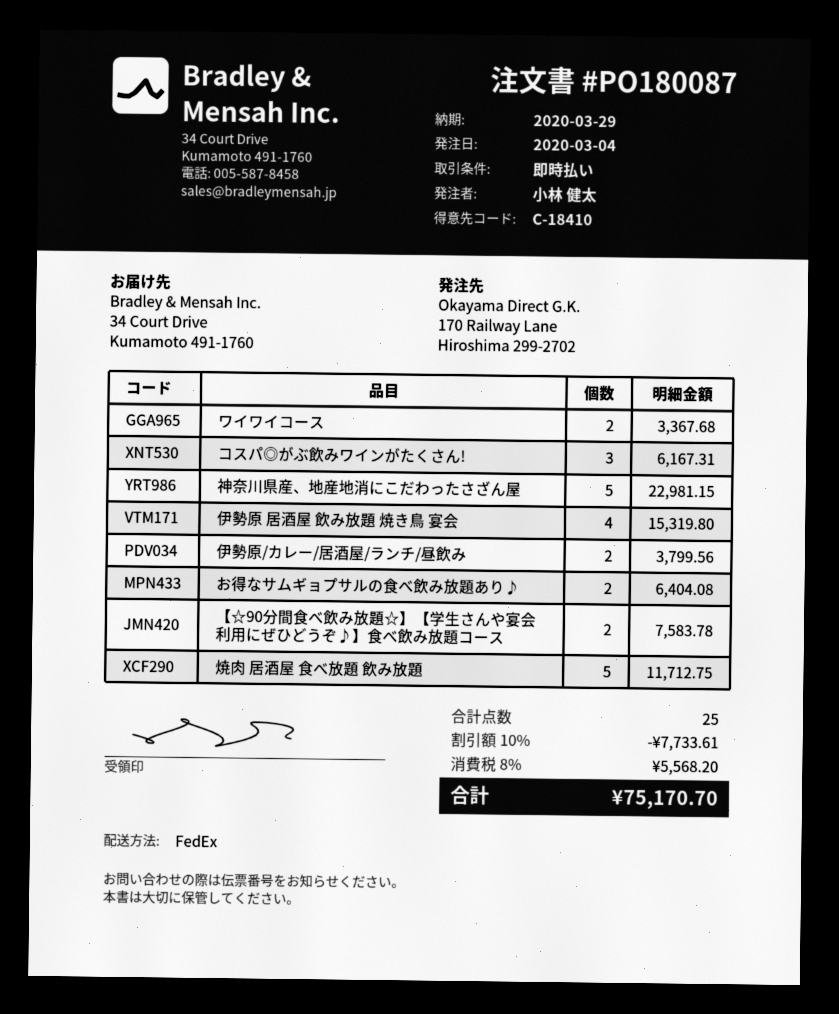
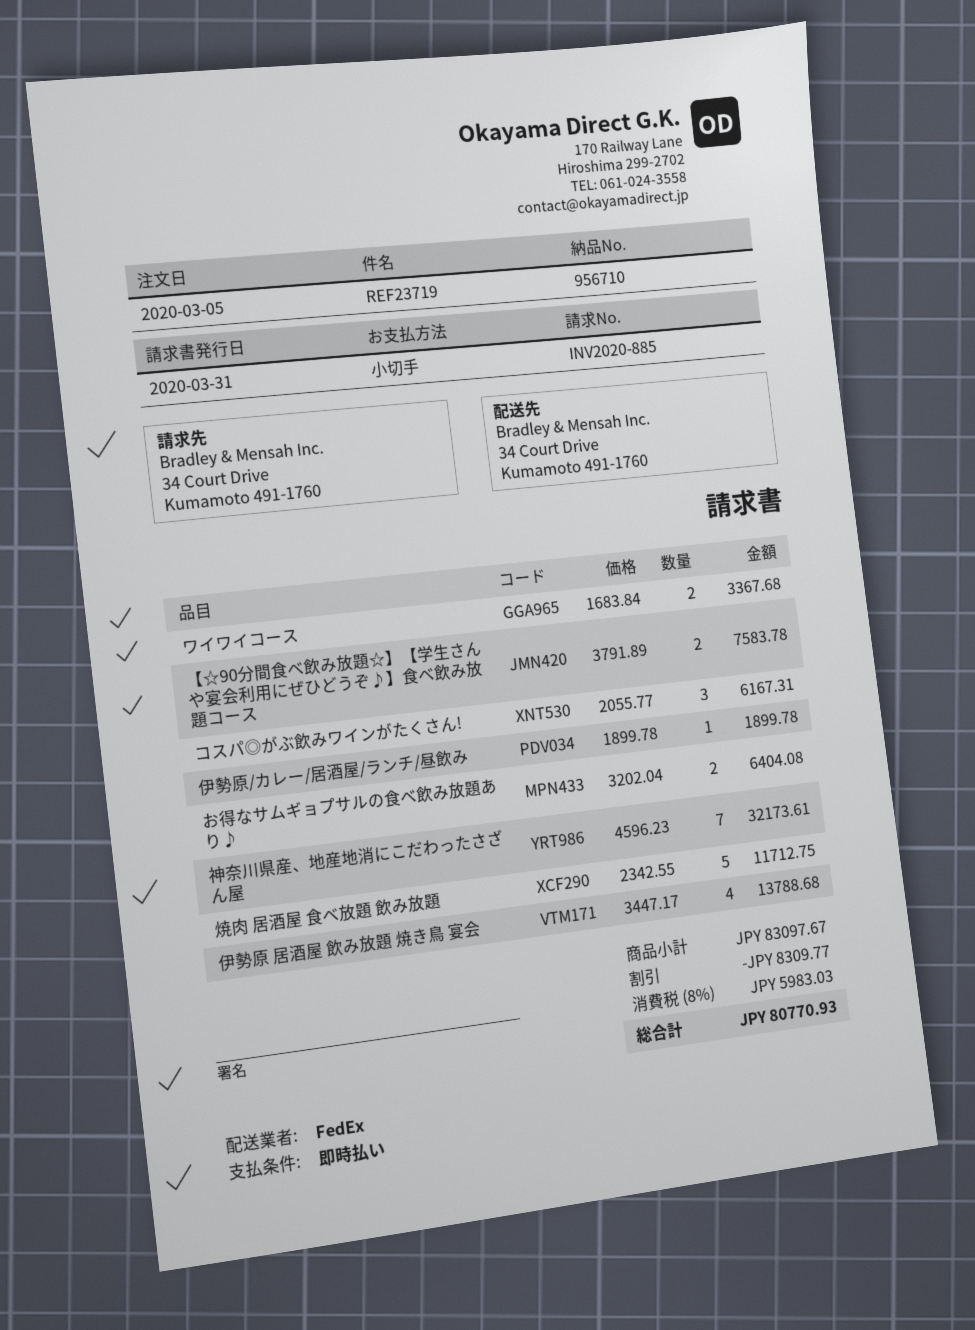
order date: 2020-03-04 -> 2020-03-05
神奈川県産、地産地消にこだわったさざん屋: 5 for 22981.15 -> 7 for 32173.61
伊勢原 居酒屋 飲み放題 焼き鳥 宴会: 4 for 15319.80 -> 4 for 13788.68
伊勢原/カレー/居酒屋/ランチ/昼飲み: 2 for 3799.56 -> 1 for 1899.78
discount: 7733.61 -> 8309.77
tax: 8% = 5568.20 -> 8% = 5983.03
total: 75170.70 -> 80770.93

